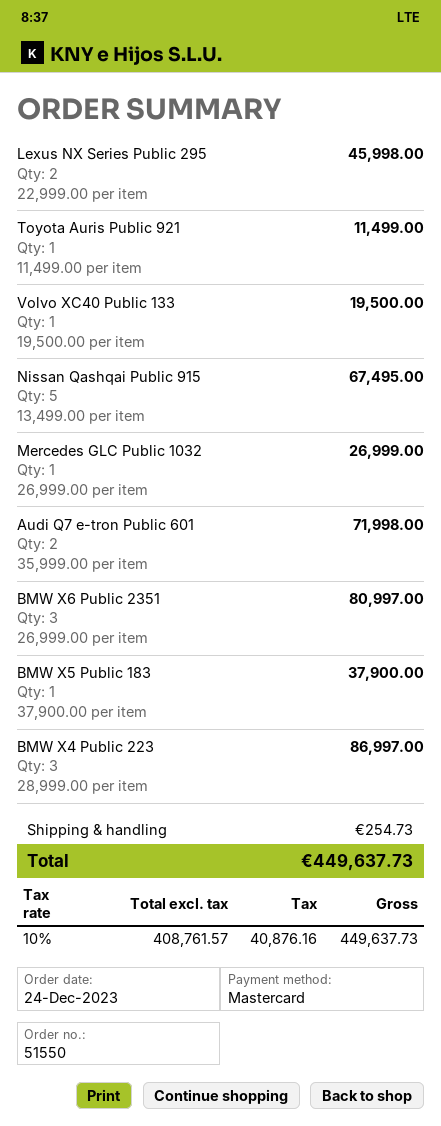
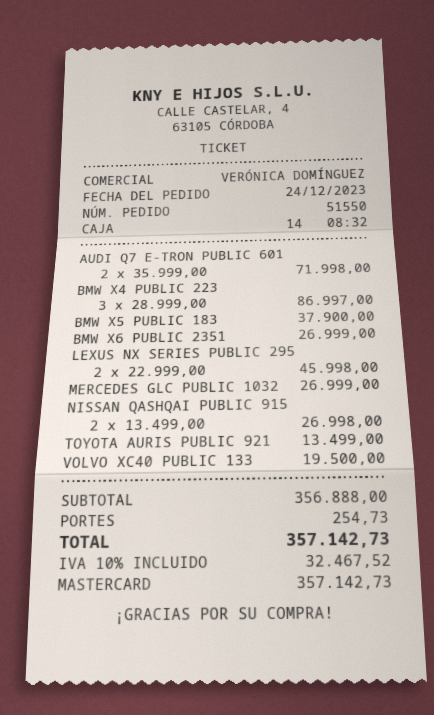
Toyota Auris Public 921: 1 x 11499.00 = 11499.00 -> 1 x 13499.00 = 13499.00
Nissan Qashqai Public 915: 5 x 13499.00 = 67495.00 -> 2 x 13499.00 = 26998.00
BMW X6 Public 2351: 3 x 26999.00 = 80997.00 -> 1 x 26999.00 = 26999.00
tax: 10% = 40876.16 -> 10% = 32467.52
total: 449637.73 -> 357142.73

